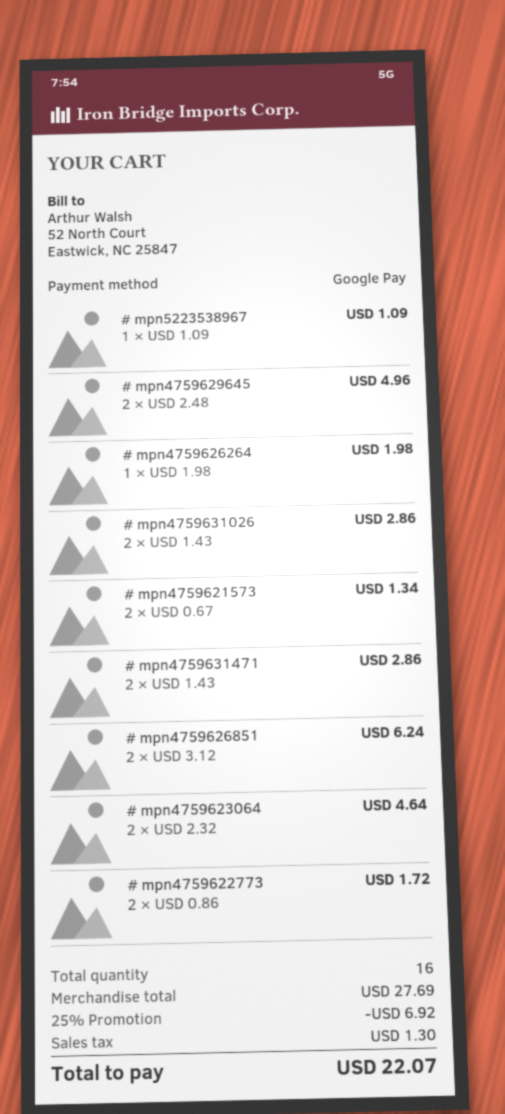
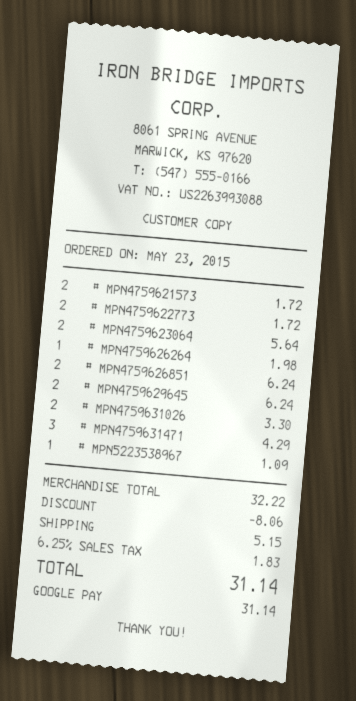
# mpn4759629645: 2 for 4.96 -> 2 for 6.24
# mpn4759631026: 2 for 2.86 -> 2 for 3.30
# mpn4759621573: 2 for 1.34 -> 2 for 1.72
# mpn4759631471: 2 for 2.86 -> 3 for 4.29
# mpn4759623064: 2 for 4.64 -> 2 for 5.64
subtotal: 27.69 -> 32.22
discount: 6.92 -> 8.06
shipping: none -> 5.15
tax: 1.30 -> 1.83
total: 22.07 -> 31.14

